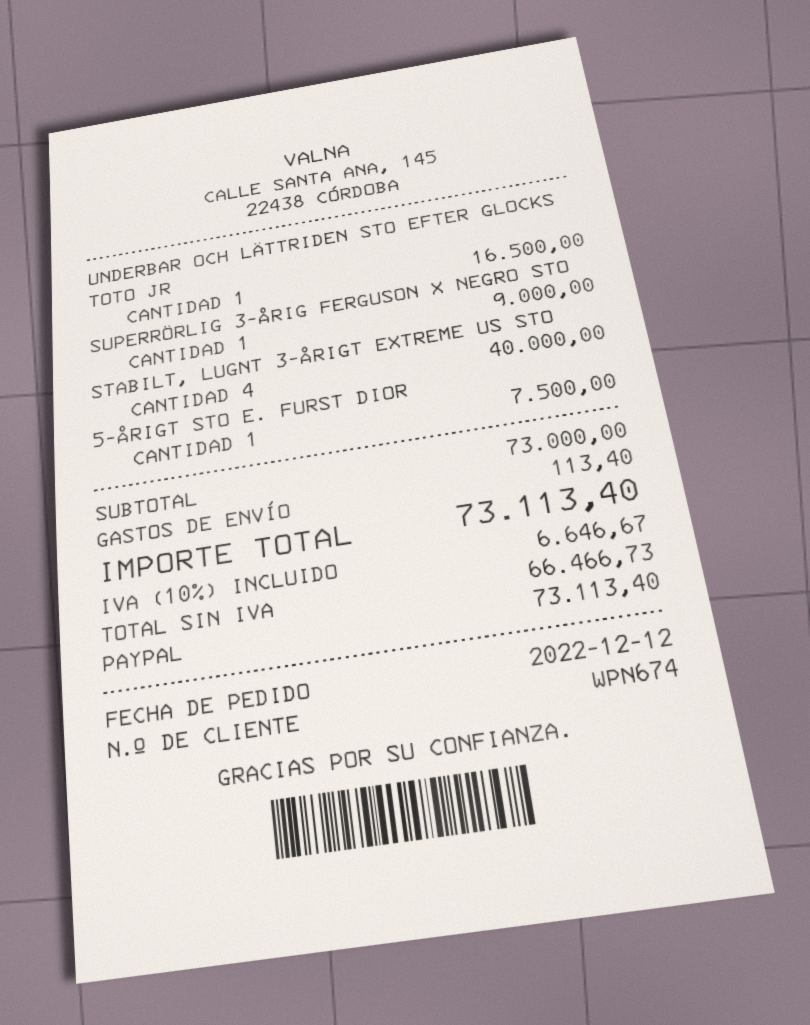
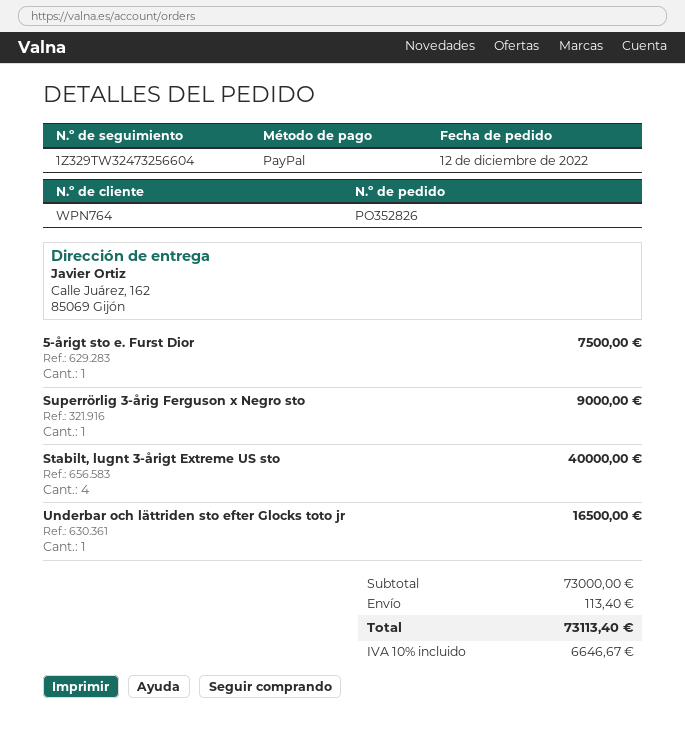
customer number: WPN674 -> WPN764

